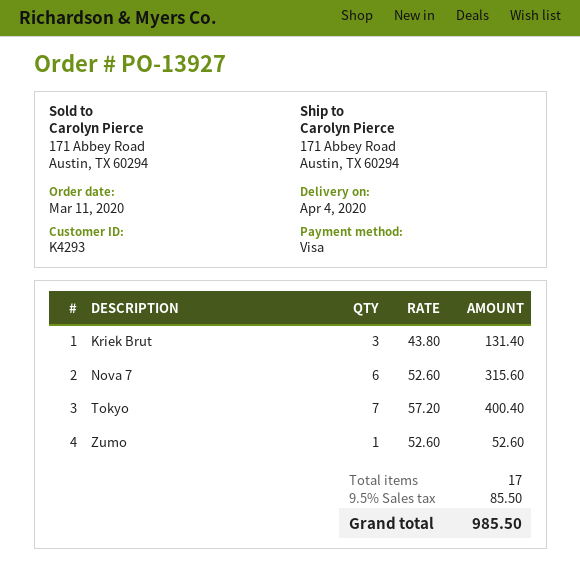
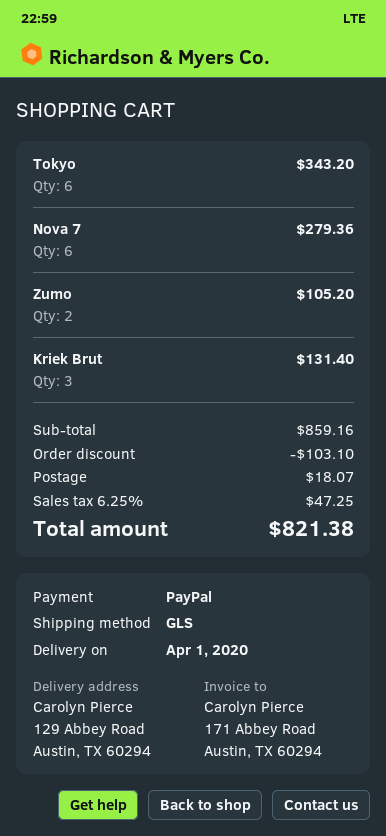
delivery date: 2020-04-04 -> 2020-04-01
payment method: Visa -> PayPal
ship to: 171 Abbey Road, Austin, TX 60294 -> 129 Abbey Road, Austin, TX 60294
Nova 7: 6 for 315.60 -> 6 for 279.36
Tokyo: 7 for 400.40 -> 6 for 343.20
Zumo: 1 for 52.60 -> 2 for 105.20
discount: none -> 103.10
shipping: none -> 18.07
tax: 9.5% = 85.50 -> 6.25% = 47.25
total: 985.50 -> 821.38

